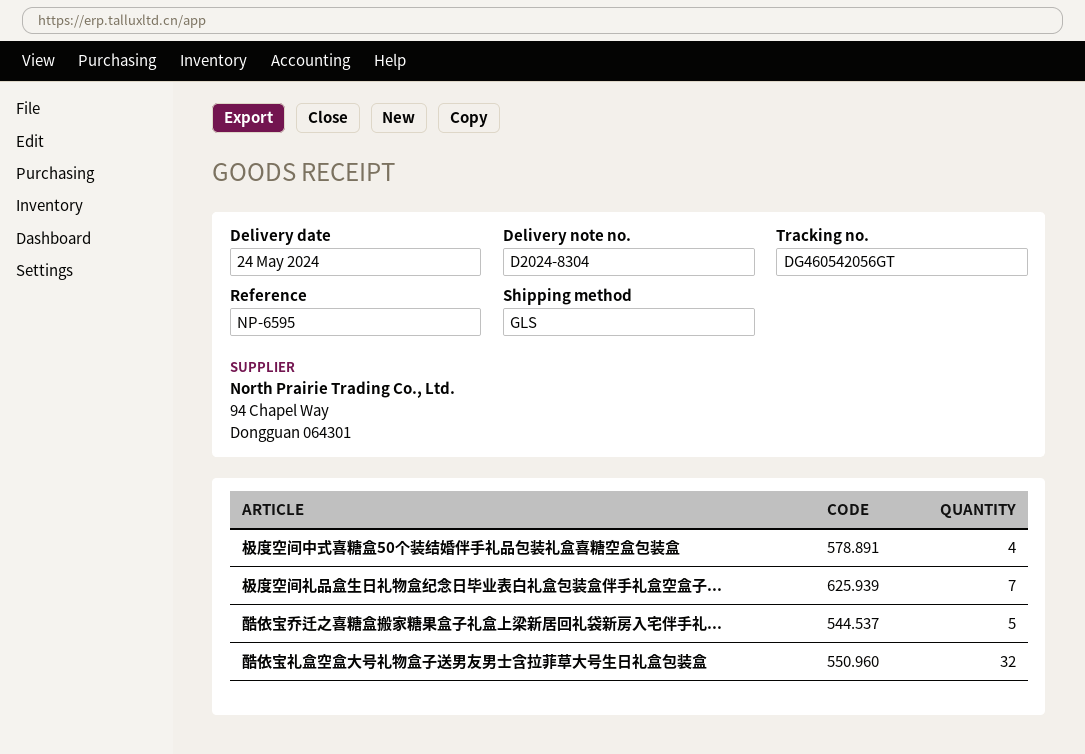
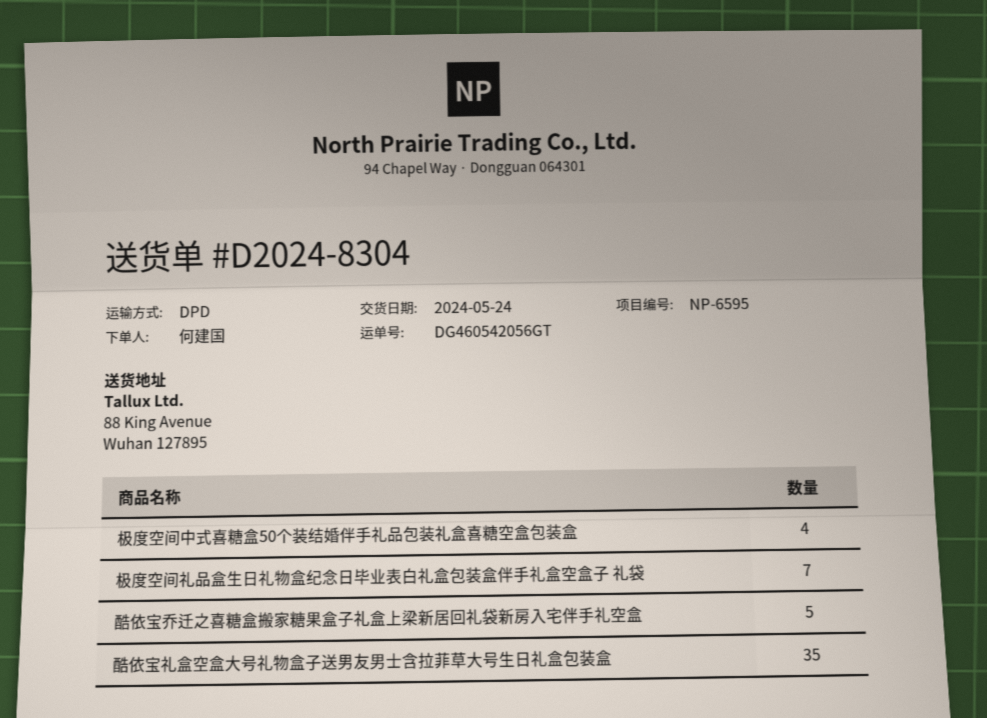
shipping method: GLS -> DPD
酷依宝礼盒空盒大号礼物盒子送男友男士含拉菲草大号生日礼盒包装盒: 32 -> 35

